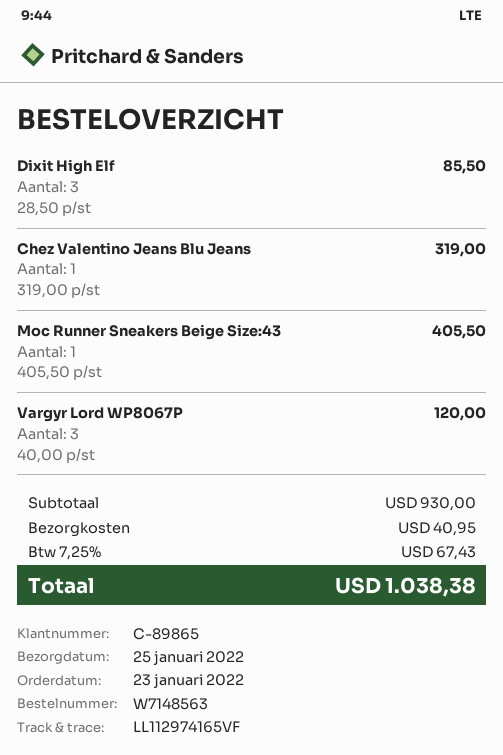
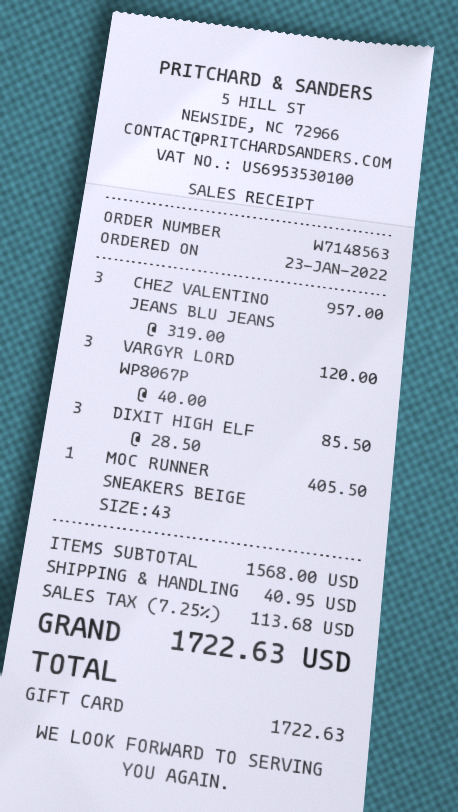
Chez Valentino Jeans Blu Jeans: 1 x 319.00 = 319.00 -> 3 x 319.00 = 957.00
subtotal: 930.00 -> 1568.00
tax: 7.25% = 67.43 -> 7.25% = 113.68
total: 1038.38 -> 1722.63

